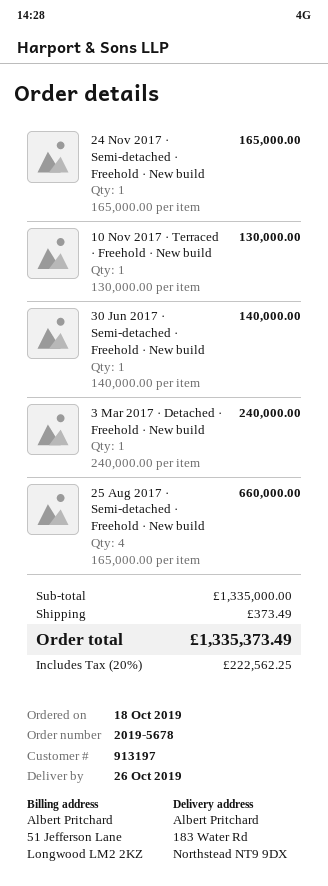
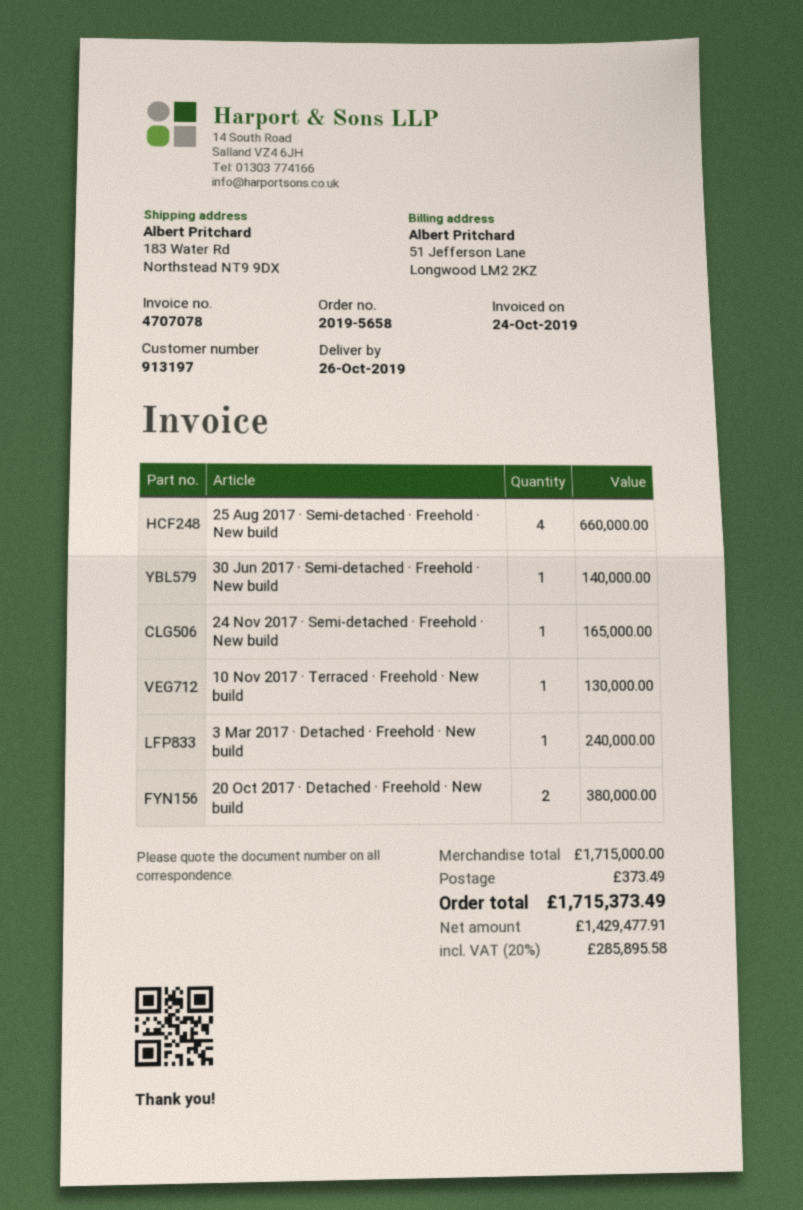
order number: 2019-5678 -> 2019-5658
20 Oct 2017 · Detached · Freehold · New build: none -> 2 for 380000.00
subtotal: 1335000.00 -> 1715000.00
tax: 20% = 222562.25 -> 20% = 285895.58
total: 1335373.49 -> 1715373.49

